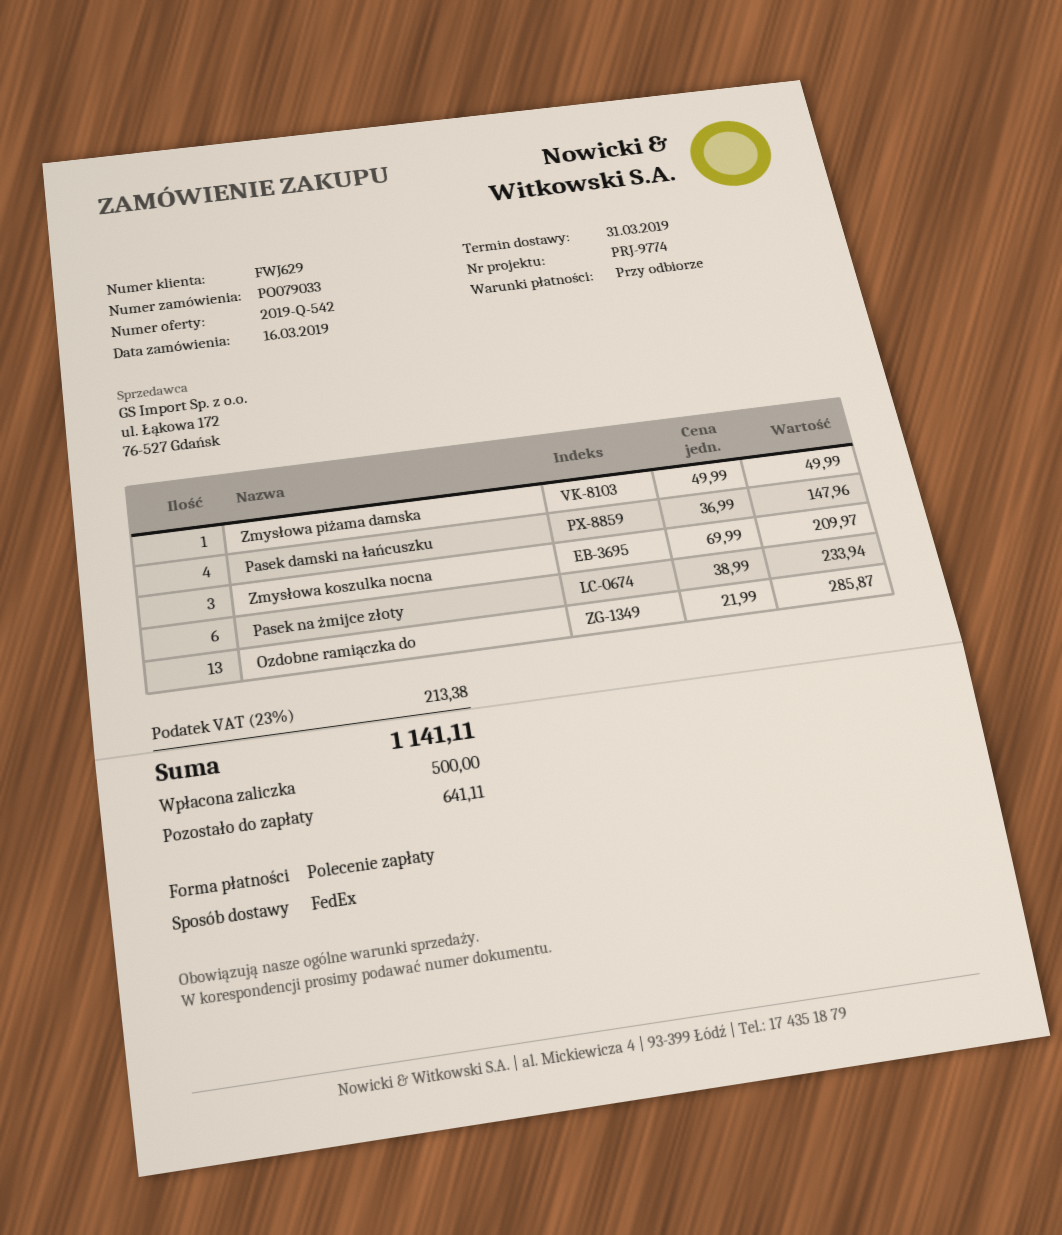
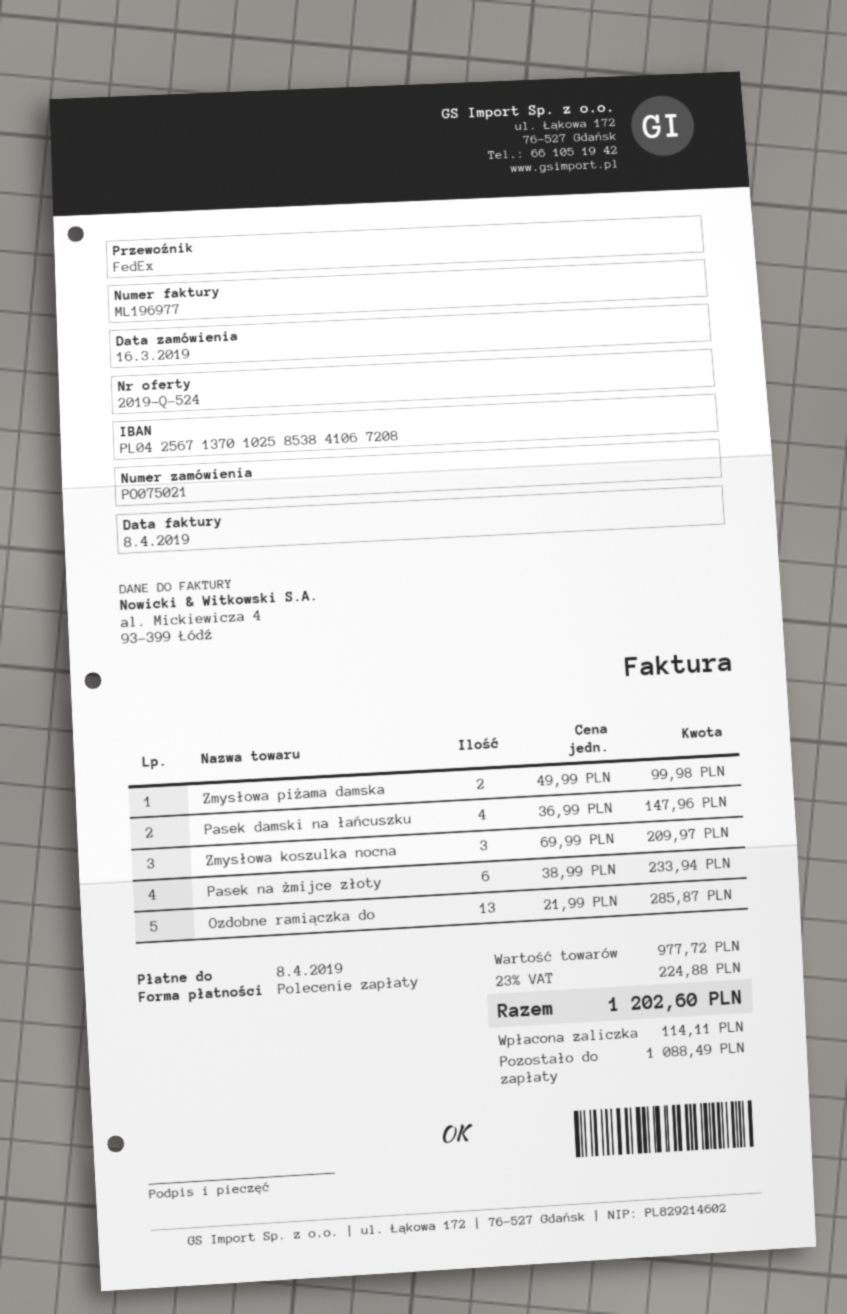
quote number: 2019-Q-542 -> 2019-Q-524
order number: PO079033 -> PO075021
Zmysłowa piżama damska: 1 x 49.99 = 49.99 -> 2 x 49.99 = 99.98
tax: 23% = 213.38 -> 23% = 224.88
total: 1141.11 -> 1202.60
deposit: 500.00 -> 114.11
balance: 641.11 -> 1088.49

